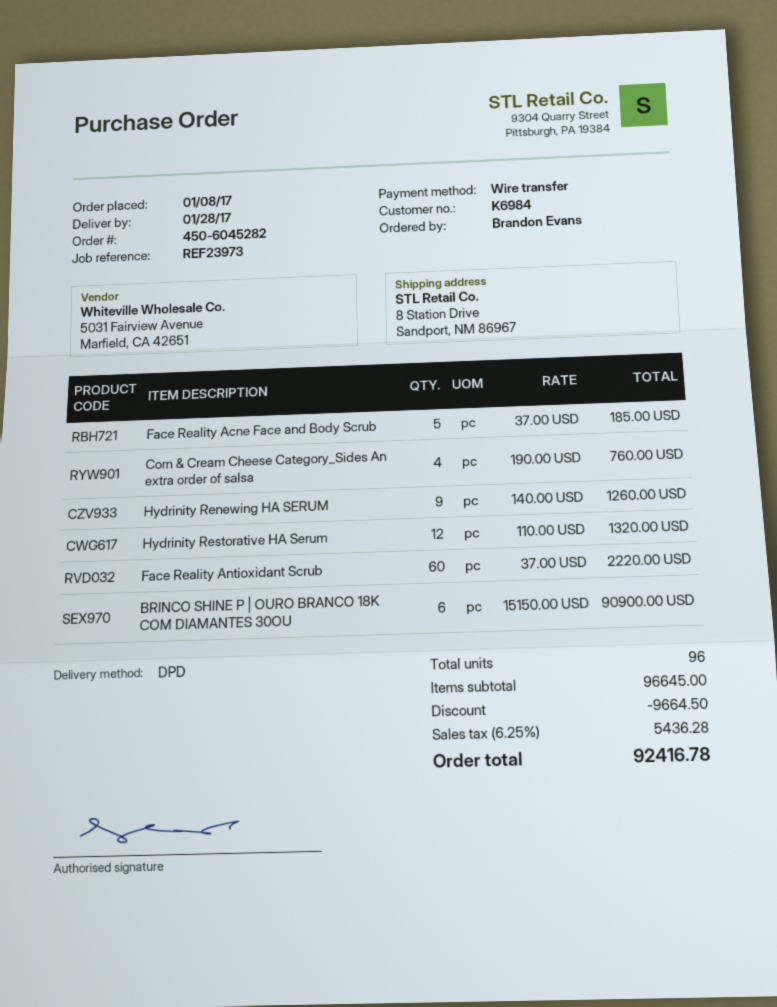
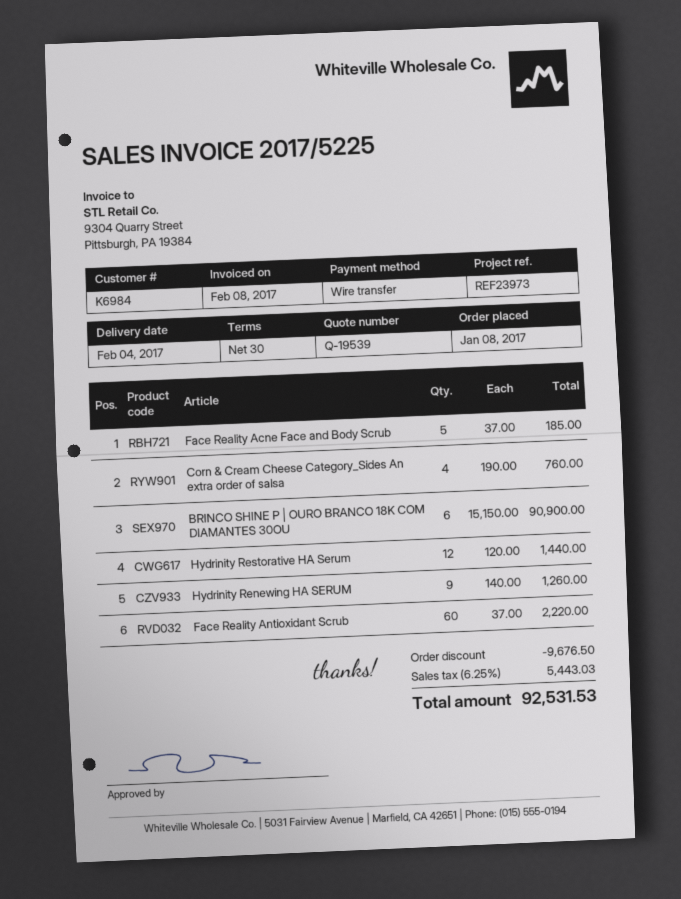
delivery date: 2017-01-28 -> 2017-02-04
Hydrinity Restorative HA Serum: 12 x 110.00 = 1320.00 -> 12 x 120.00 = 1440.00
discount: 9664.50 -> 9676.50
tax: 6.25% = 5436.28 -> 6.25% = 5443.03
total: 92416.78 -> 92531.53

